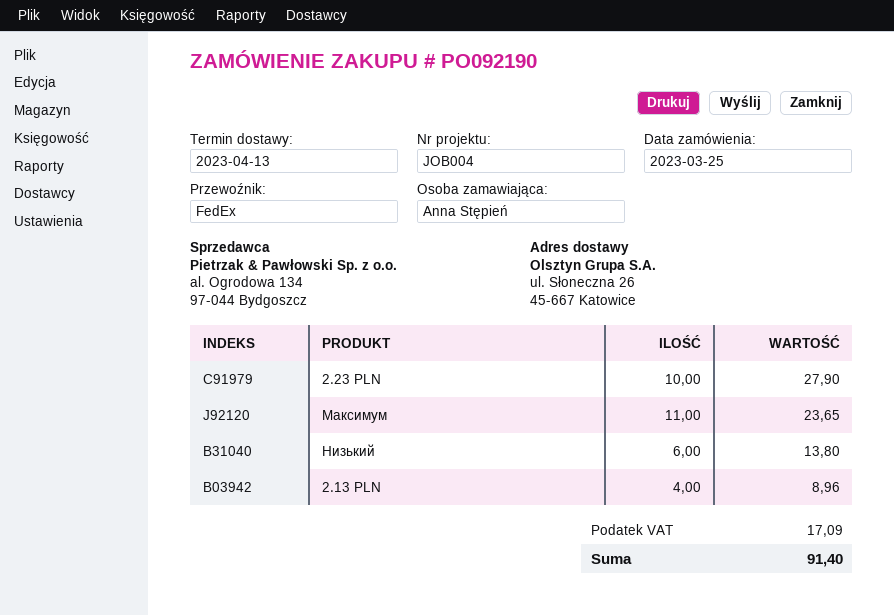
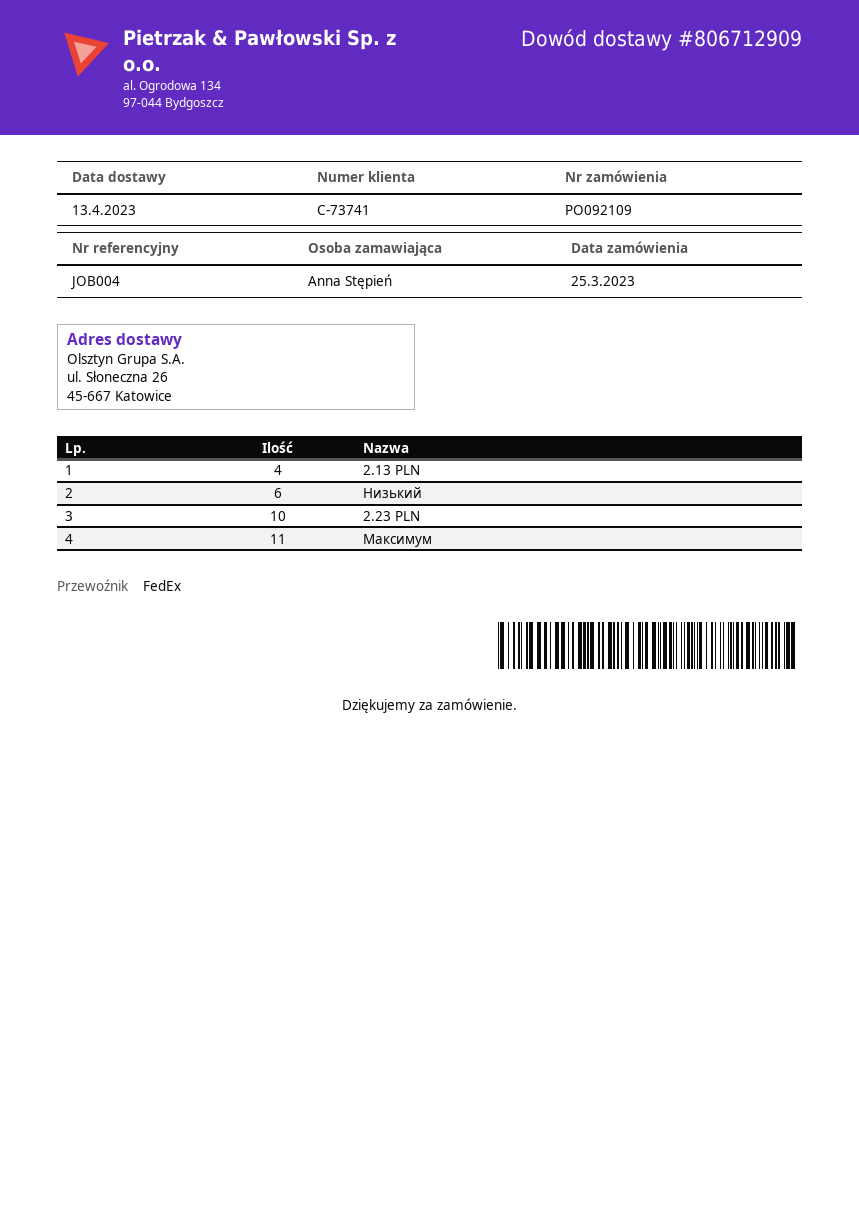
order number: PO092190 -> PO092109

